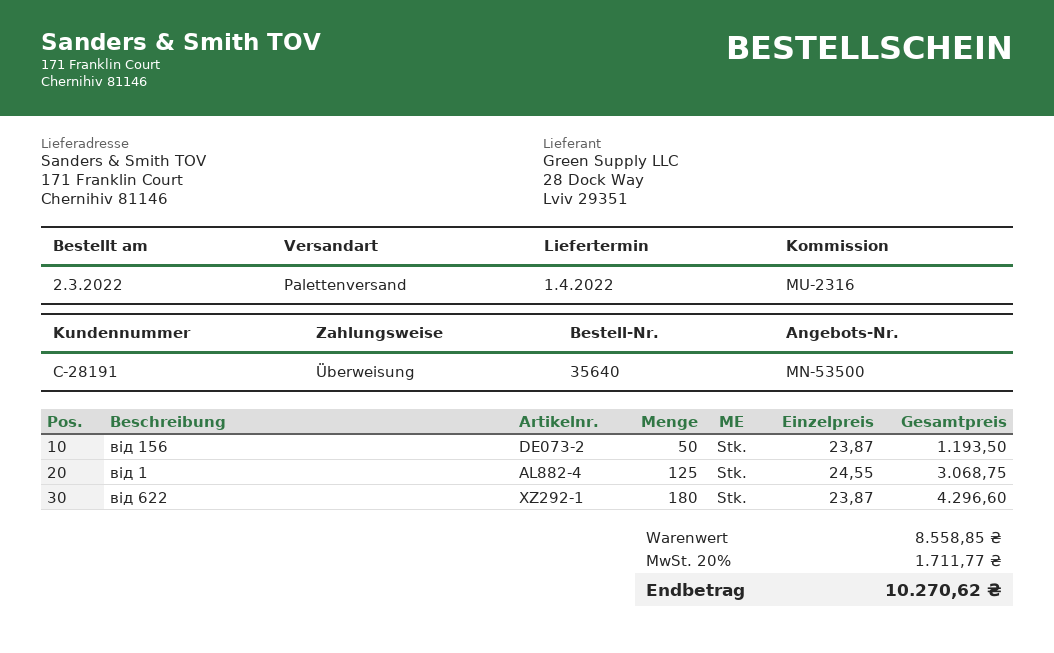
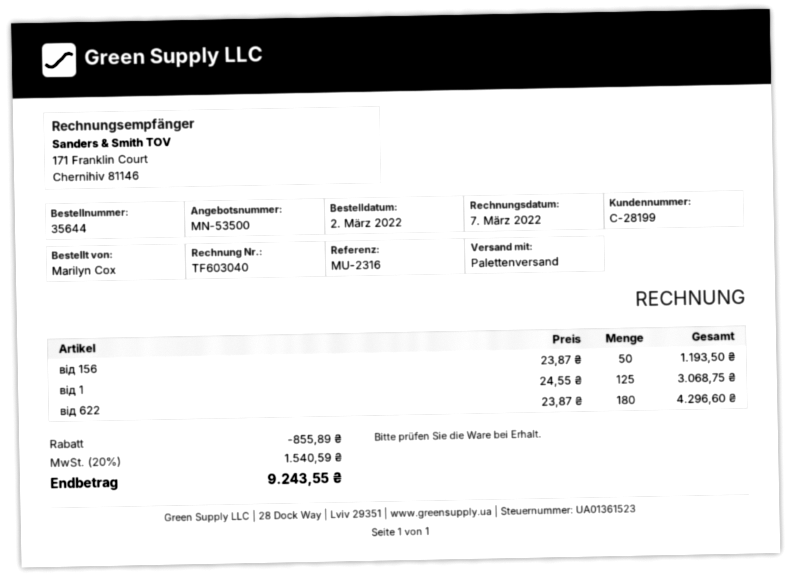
order number: 35640 -> 35644
customer number: C-28191 -> C-28199
discount: none -> 855.89
tax: 20% = 1711.77 -> 20% = 1540.59
total: 10270.62 -> 9243.55

